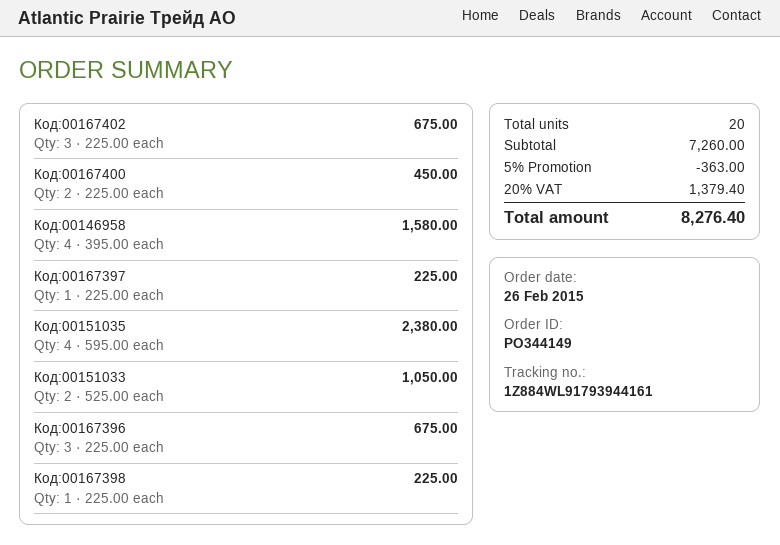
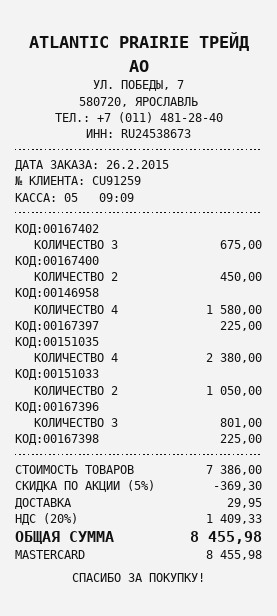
Код:00167396: 3 for 675.00 -> 3 for 801.00
subtotal: 7260.00 -> 7386.00
discount: 5% = 363.00 -> 5% = 369.30
shipping: none -> 29.95
tax: 20% = 1379.40 -> 20% = 1409.33
total: 8276.40 -> 8455.98

